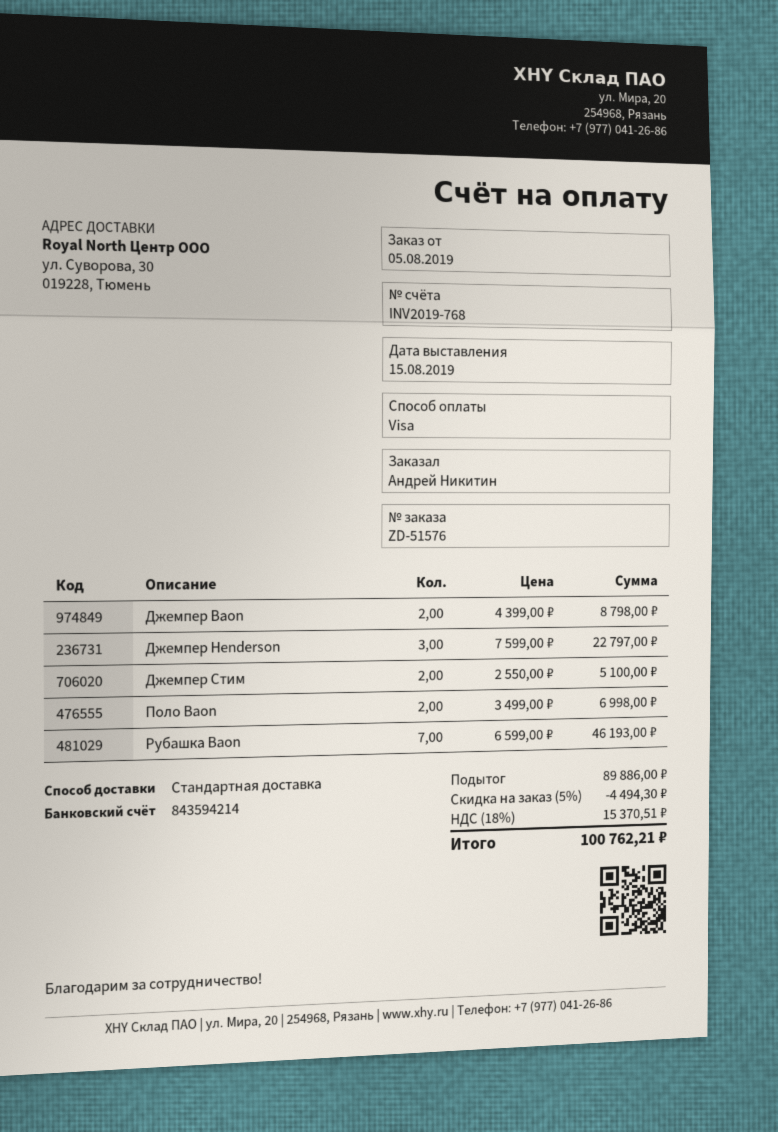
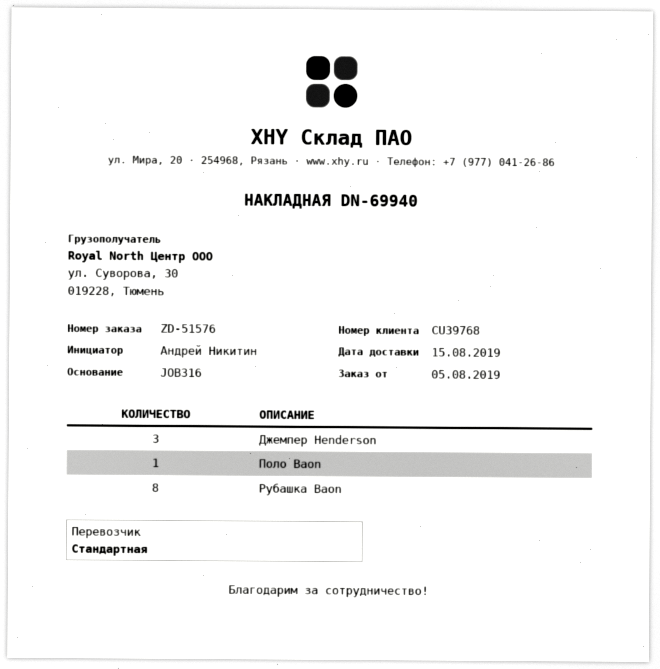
Джемпер Baon: 2 -> none
Джемпер Стим: 2 -> none
Поло Baon: 2 -> 1
Рубашка Baon: 7 -> 8

